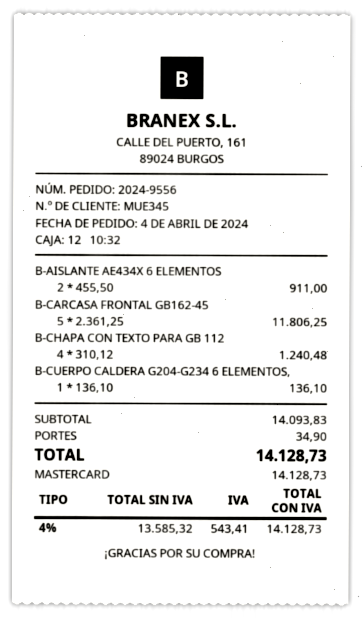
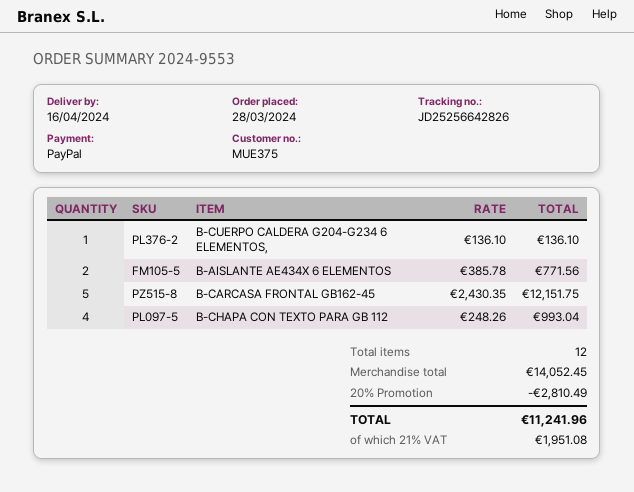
order number: 2024-9556 -> 2024-9553
order date: 2024-04-04 -> 2024-03-28
customer number: MUE345 -> MUE375
payment method: Mastercard -> PayPal
B-AISLANTE AE434X 6 ELEMENTOS: 2 x 455.50 = 911.00 -> 2 x 385.78 = 771.56
B-CARCASA FRONTAL GB162-45: 5 x 2361.25 = 11806.25 -> 5 x 2430.35 = 12151.75
B-CHAPA CON TEXTO PARA GB 112: 4 x 310.12 = 1240.48 -> 4 x 248.26 = 993.04
subtotal: 14093.83 -> 14052.45
discount: none -> 20% = 2810.49
shipping: 34.90 -> none
tax: 4% = 543.41 -> 21% = 1951.08
total: 14128.73 -> 11241.96

